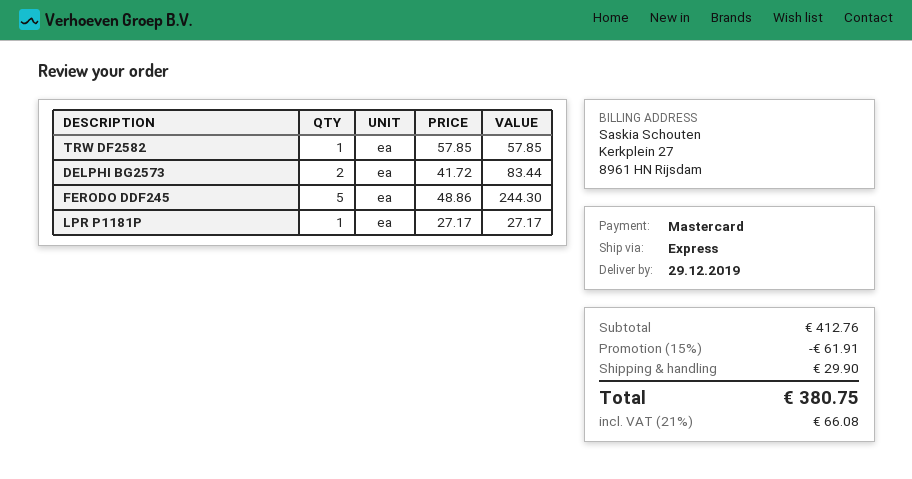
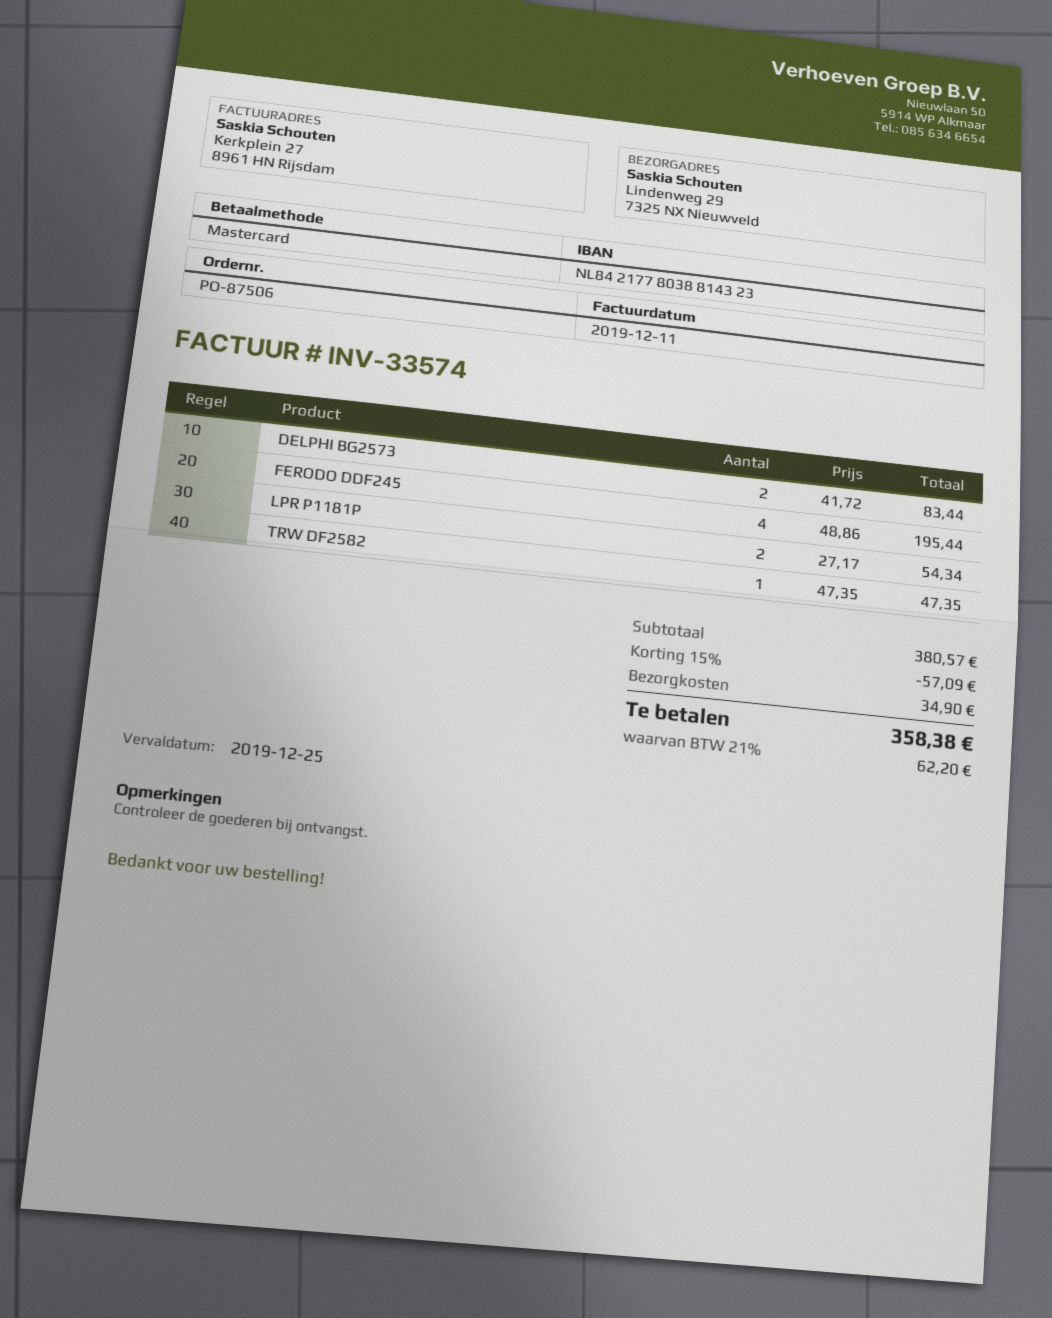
TRW DF2582: 1 x 57.85 = 57.85 -> 1 x 47.35 = 47.35
FERODO DDF245: 5 x 48.86 = 244.30 -> 4 x 48.86 = 195.44
LPR P1181P: 1 x 27.17 = 27.17 -> 2 x 27.17 = 54.34
subtotal: 412.76 -> 380.57
discount: 15% = 61.91 -> 15% = 57.09
shipping: 29.90 -> 34.90
tax: 21% = 66.08 -> 21% = 62.20
total: 380.75 -> 358.38

